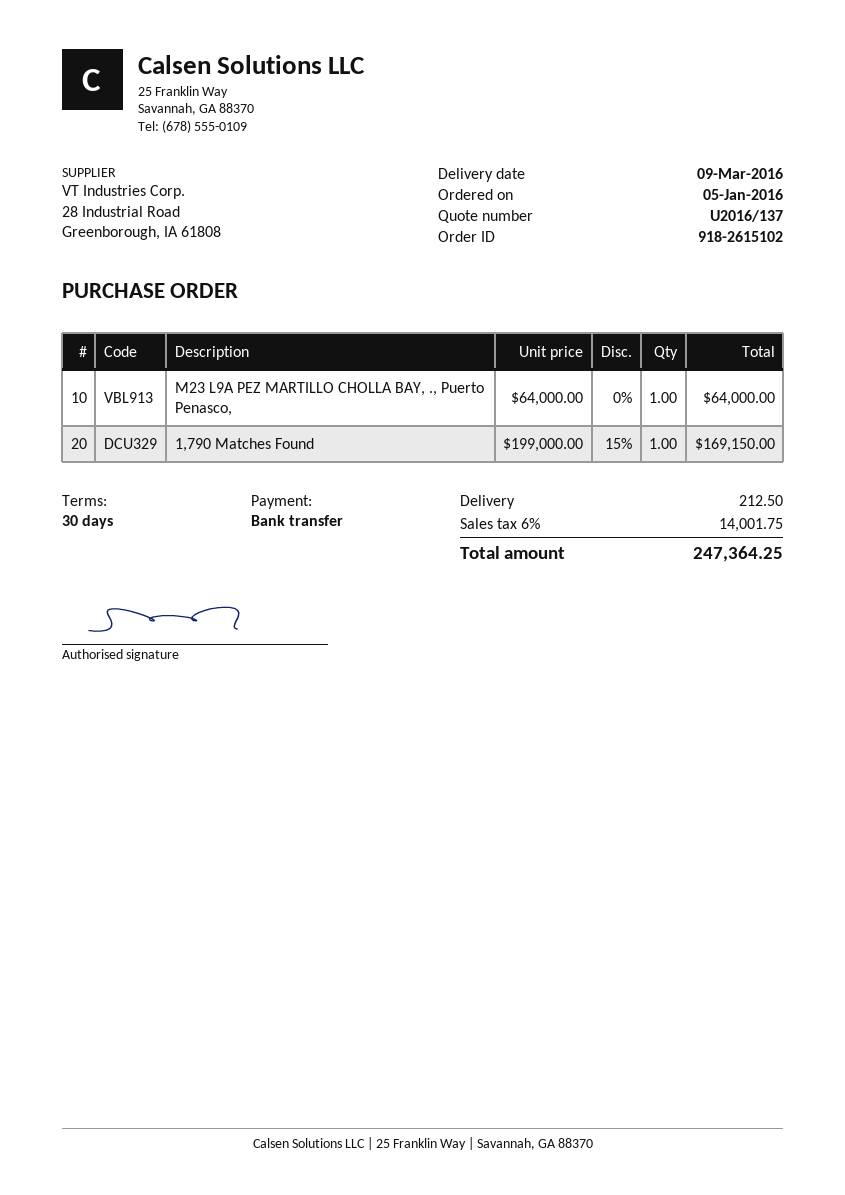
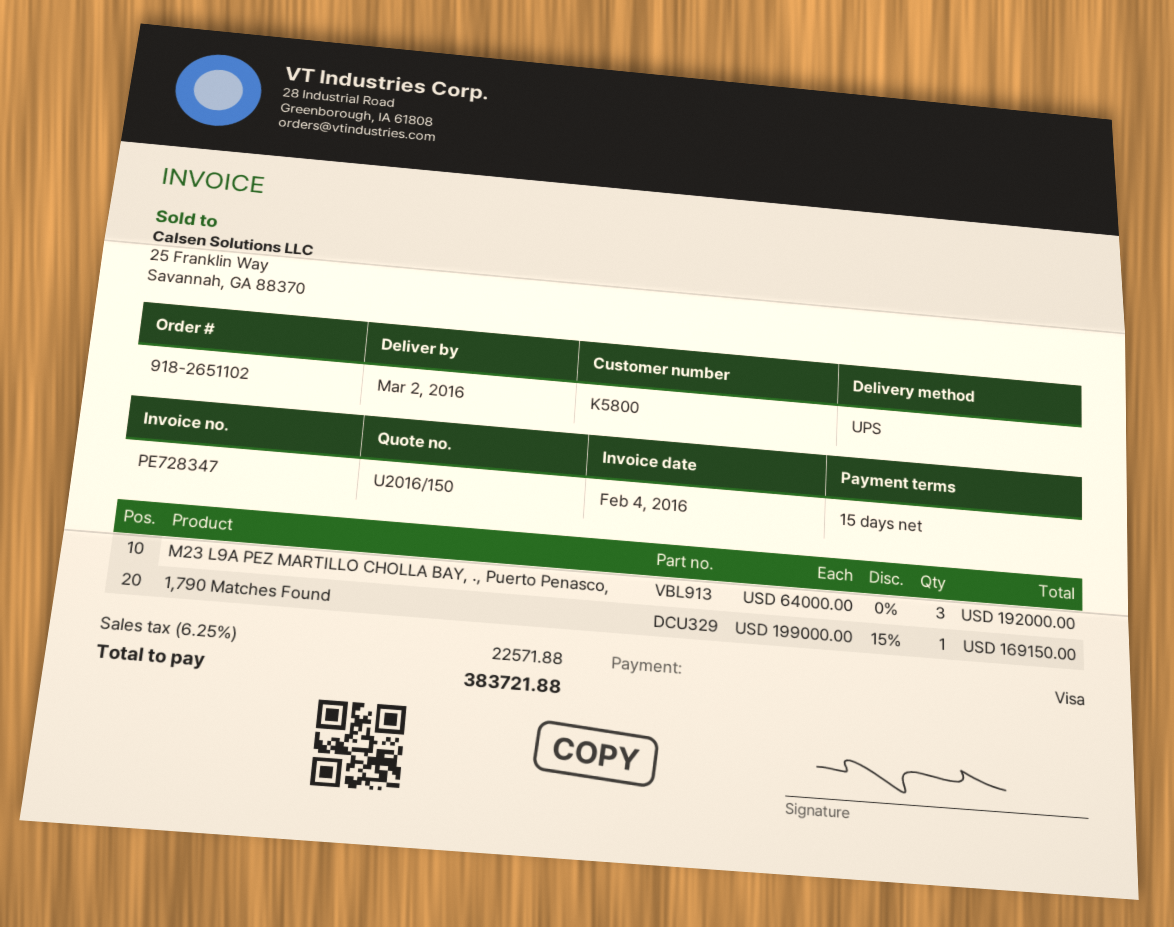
quote number: U2016/137 -> U2016/150
order number: 918-2615102 -> 918-2651102
delivery date: 2016-03-09 -> 2016-03-02
payment terms: 30 days -> 15 days
payment method: bank transfer -> Visa
M23 L9A PEZ MARTILLO CHOLLA BAY, ., Puerto Penasco,: 1 x 64000.00 = 64000.00 -> 3 x 64000.00 = 192000.00
shipping: 212.50 -> none
tax: 6% = 14001.75 -> 6.25% = 22571.88
total: 247364.25 -> 383721.88

